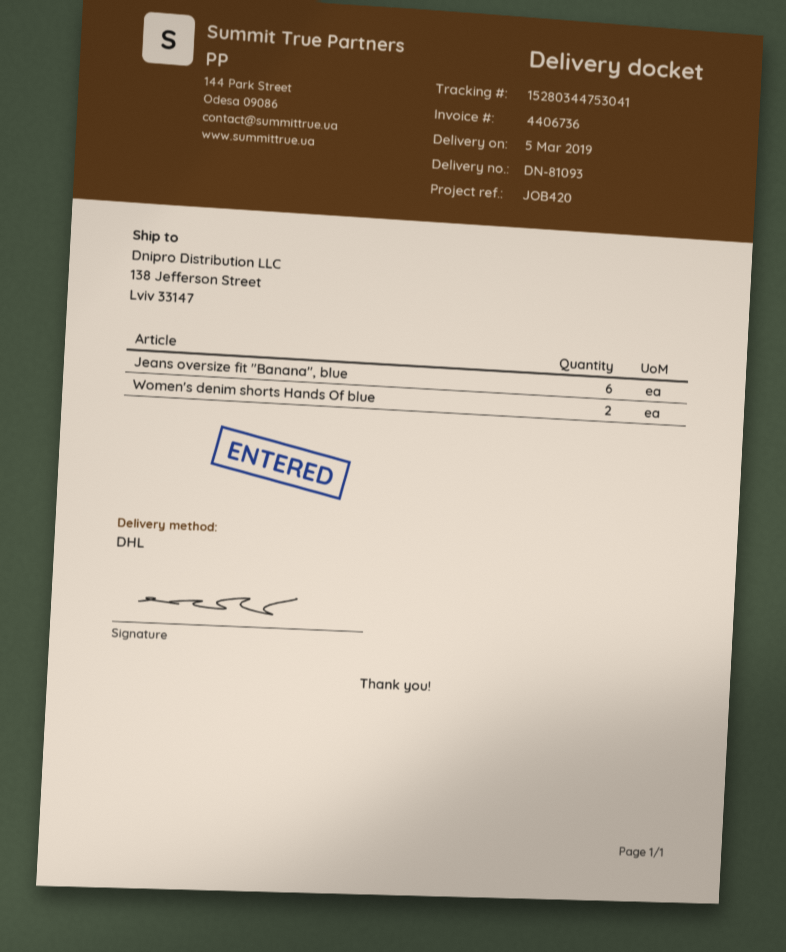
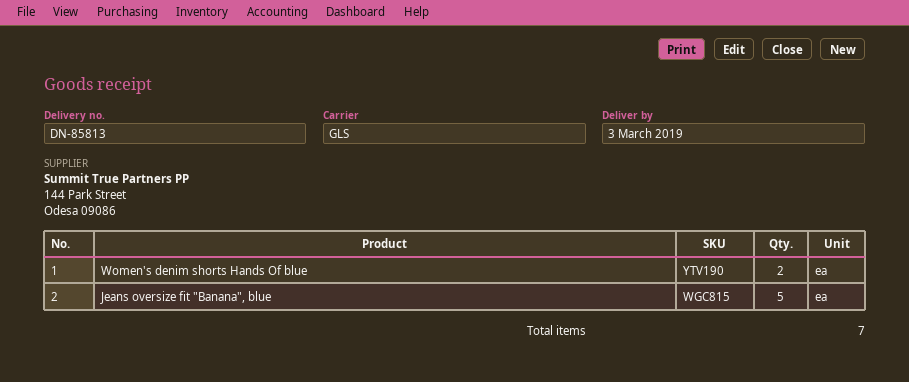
delivery note number: DN-81093 -> DN-85813
delivery date: 2019-03-05 -> 2019-03-03
shipping method: DHL -> GLS
Jeans oversize fit "Banana", blue: 6 -> 5

